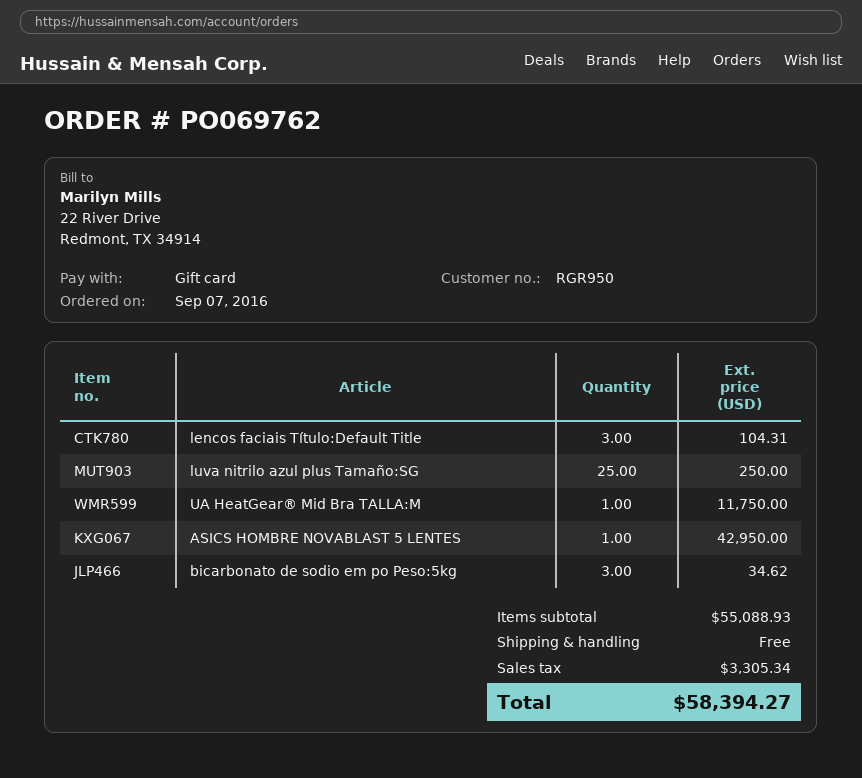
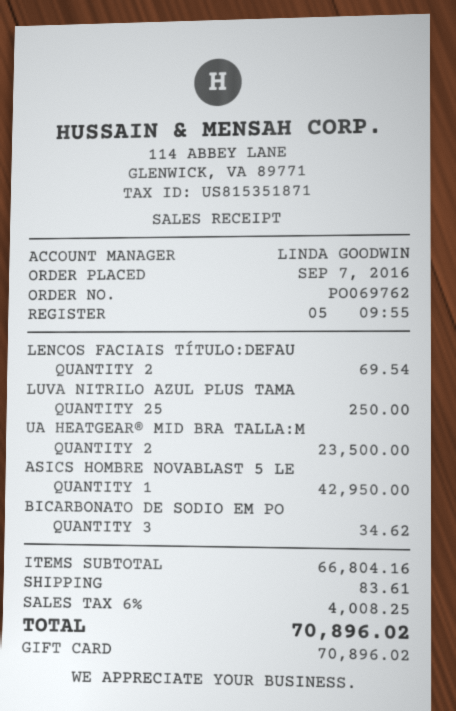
lencos faciais Título:Default Title: 3 for 104.31 -> 2 for 69.54
UA HeatGear® Mid Bra TALLA:M: 1 for 11750.00 -> 2 for 23500.00
subtotal: 55088.93 -> 66804.16
shipping: 0.00 -> 83.61
tax: 3305.34 -> 4008.25
total: 58394.27 -> 70896.02

